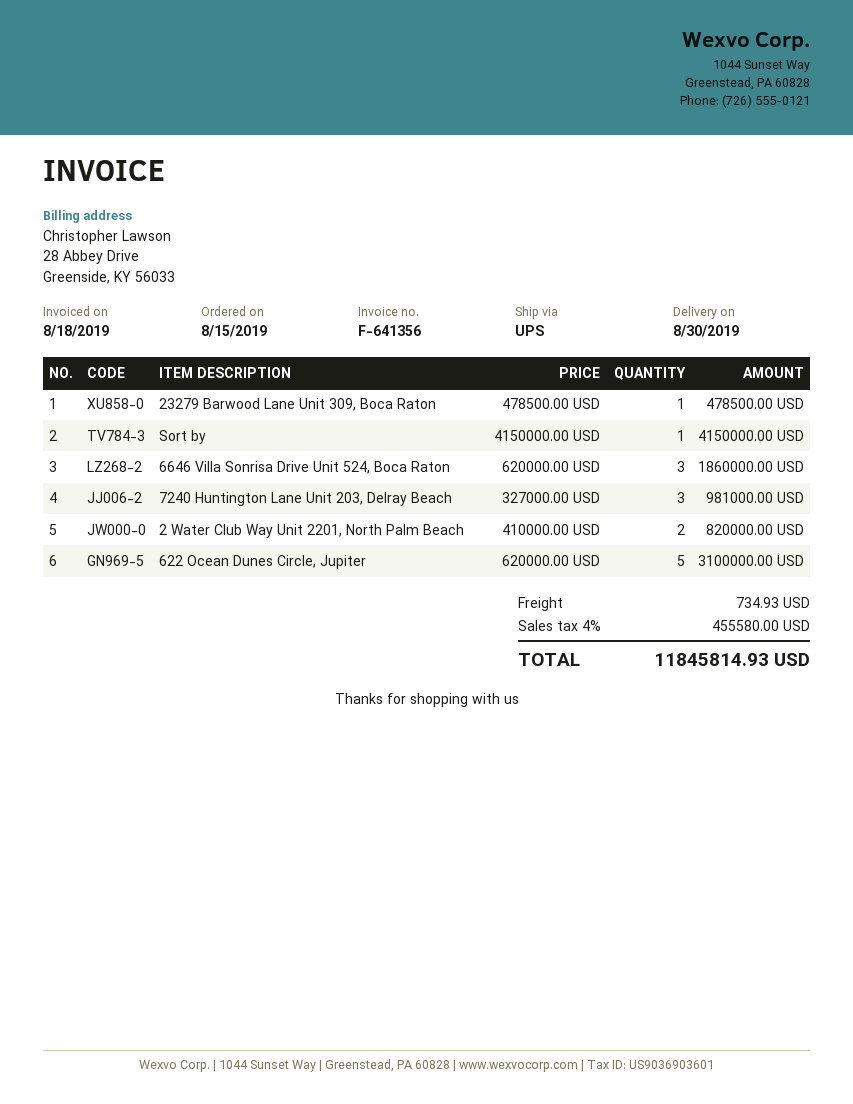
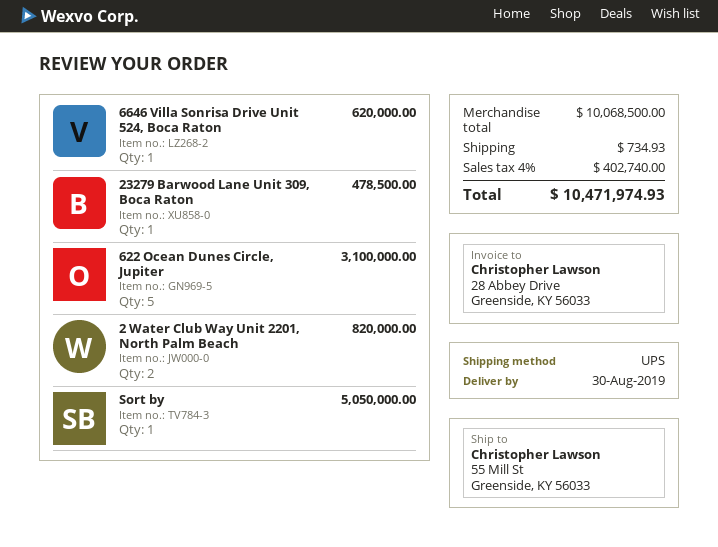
Sort by: 1 for 4150000.00 -> 1 for 5050000.00
6646 Villa Sonrisa Drive Unit 524, Boca Raton: 3 for 1860000.00 -> 1 for 620000.00
7240 Huntington Lane Unit 203, Delray Beach: 3 for 981000.00 -> none
tax: 4% = 455580.00 -> 4% = 402740.00
total: 11845814.93 -> 10471974.93

